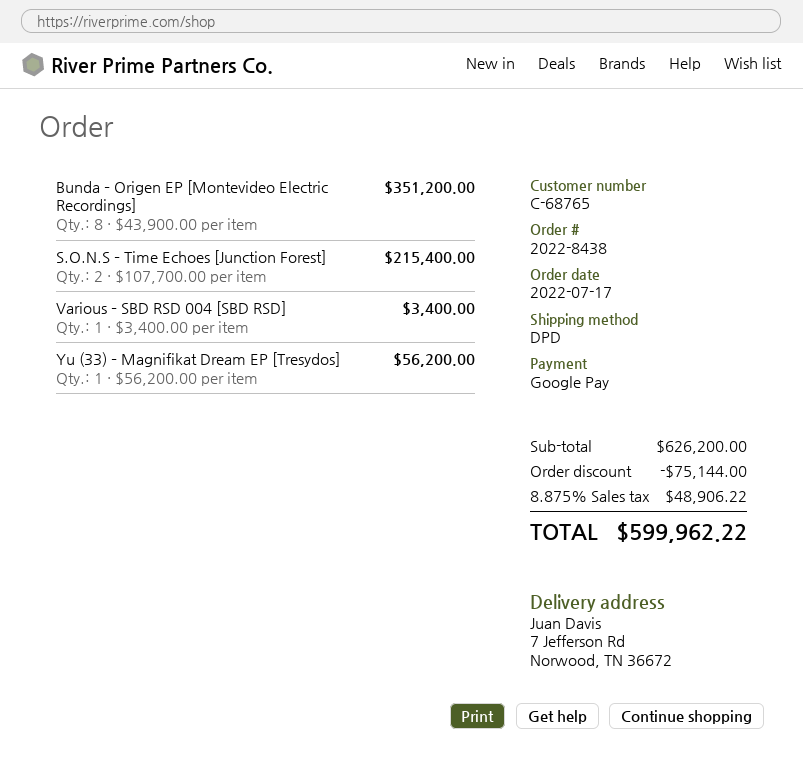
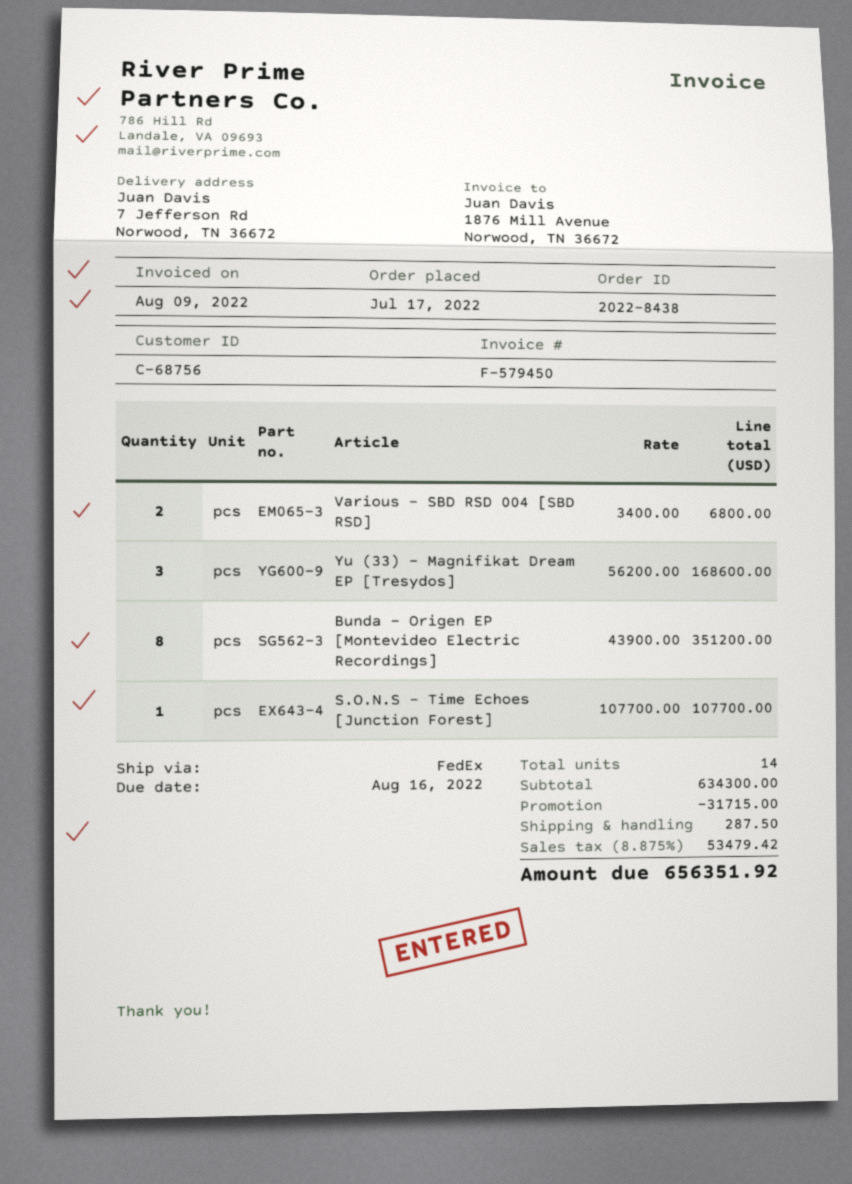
customer number: C-68765 -> C-68756
shipping method: DPD -> FedEx
S.O.N.S – Time Echoes [Junction Forest]: 2 x 107700.00 = 215400.00 -> 1 x 107700.00 = 107700.00
Various – SBD RSD 004 [SBD RSD]: 1 x 3400.00 = 3400.00 -> 2 x 3400.00 = 6800.00
Yu (33) – Magnifikat Dream EP [Tresydos]: 1 x 56200.00 = 56200.00 -> 3 x 56200.00 = 168600.00
subtotal: 626200.00 -> 634300.00
discount: 75144.00 -> 31715.00
shipping: none -> 287.50
tax: 8.875% = 48906.22 -> 8.875% = 53479.42
total: 599962.22 -> 656351.92

